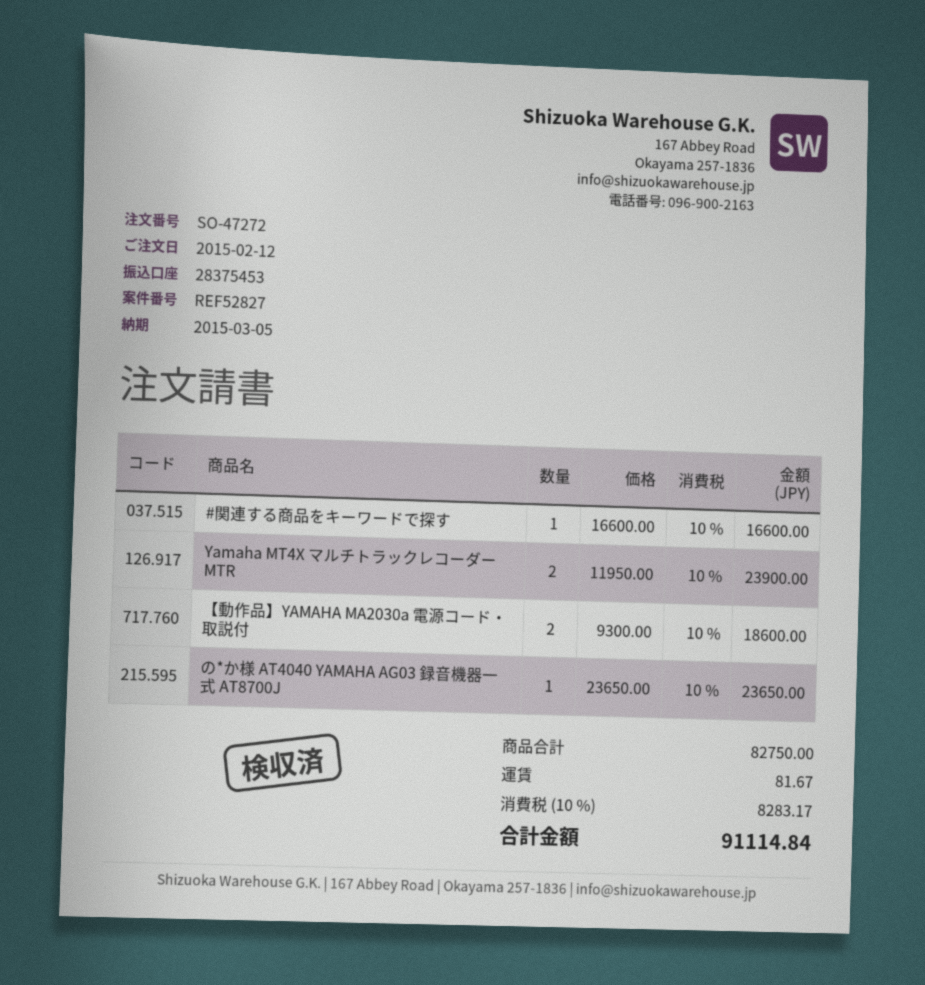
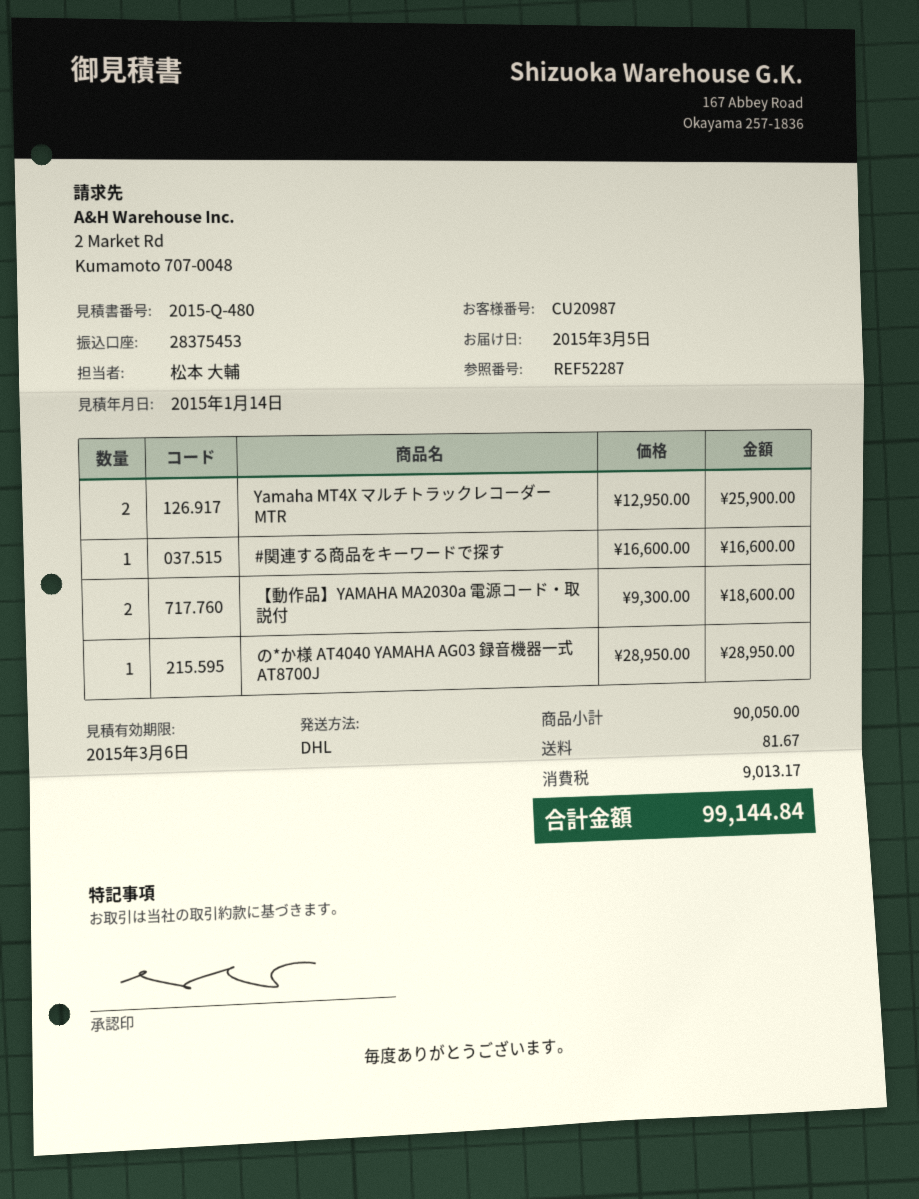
reference: REF52827 -> REF52287
Yamaha MT4X マルチトラックレコーダー MTR: 2 x 11950.00 = 23900.00 -> 2 x 12950.00 = 25900.00
の*か様 AT4040 YAMAHA AG03 録音機器一式 AT8700J: 1 x 23650.00 = 23650.00 -> 1 x 28950.00 = 28950.00
subtotal: 82750.00 -> 90050.00
tax: 8283.17 -> 9013.17
total: 91114.84 -> 99144.84

